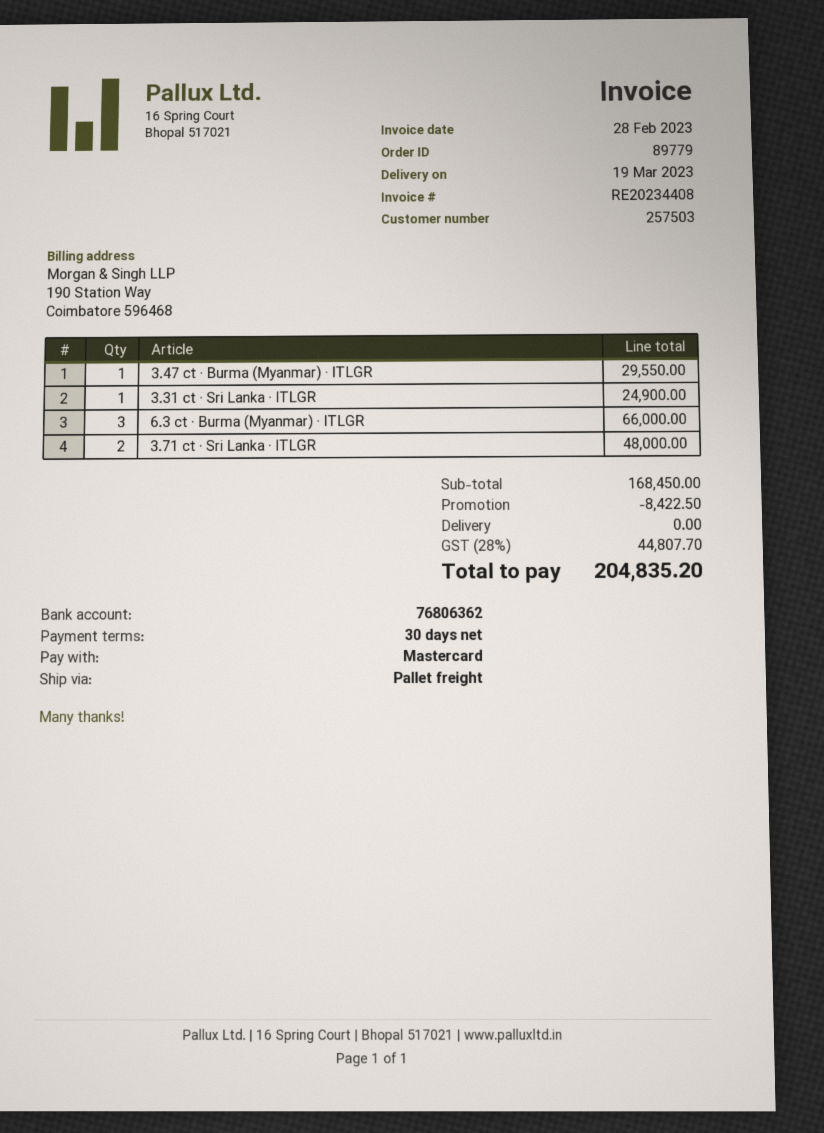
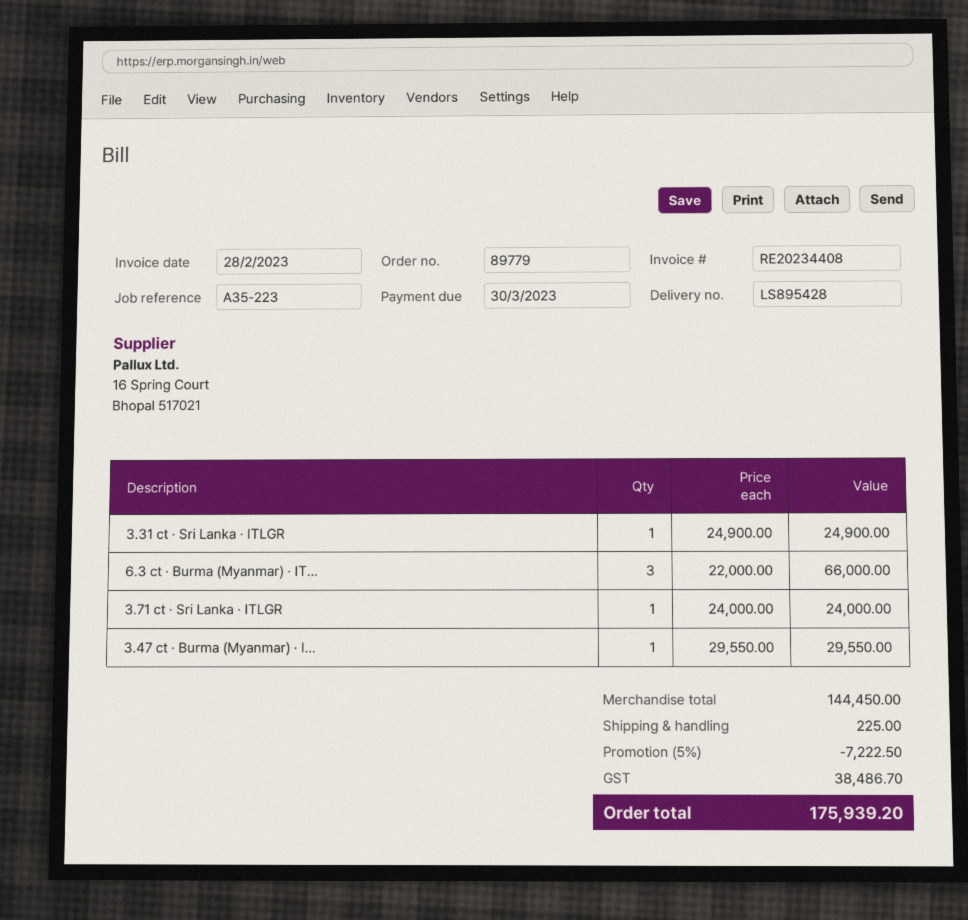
3.71 ct · Sri Lanka · ITLGR: 2 for 48000.00 -> 1 for 24000.00
subtotal: 168450.00 -> 144450.00
discount: 8422.50 -> 7222.50
shipping: 0.00 -> 225.00
tax: 44807.70 -> 38486.70
total: 204835.20 -> 175939.20

